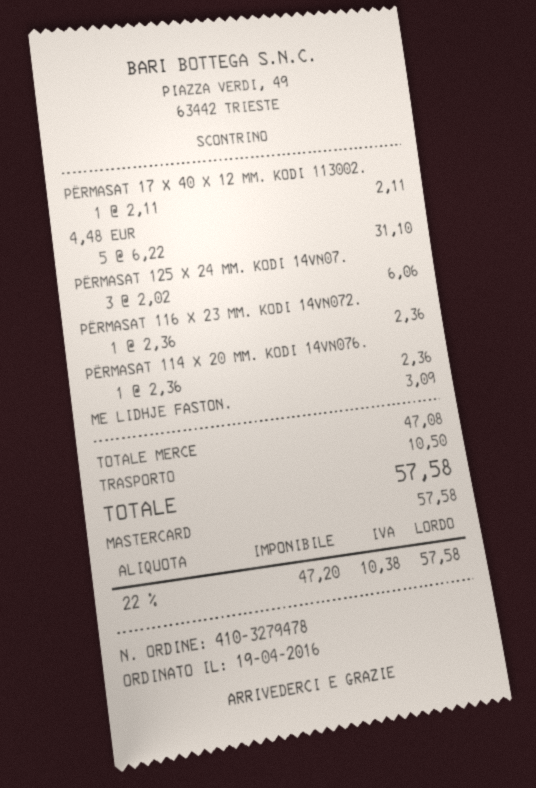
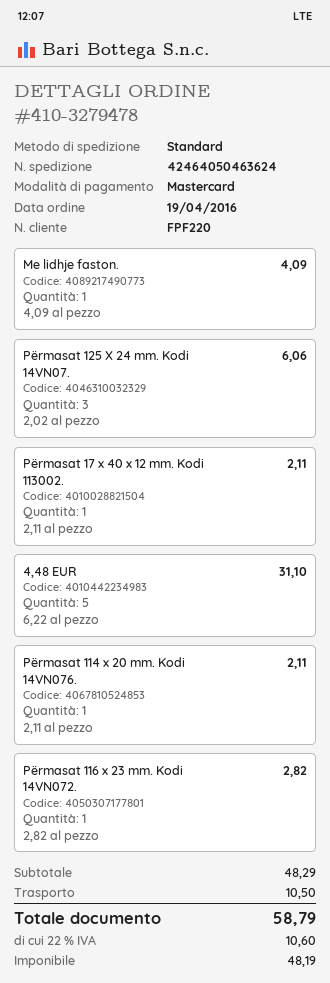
PËRMASAT 116 X 23 MM. KODI 14VN072.: 1 x 2.36 = 2.36 -> 1 x 2.82 = 2.82
PËRMASAT 114 X 20 MM. KODI 14VN076.: 1 x 2.36 = 2.36 -> 1 x 2.11 = 2.11
ME LIDHJE FASTON.: 1 x 3.09 = 3.09 -> 1 x 4.09 = 4.09
subtotal: 47.08 -> 48.29
net: 47.20 -> 48.19
tax: 22% = 10.38 -> 22% = 10.60
total: 57.58 -> 58.79

